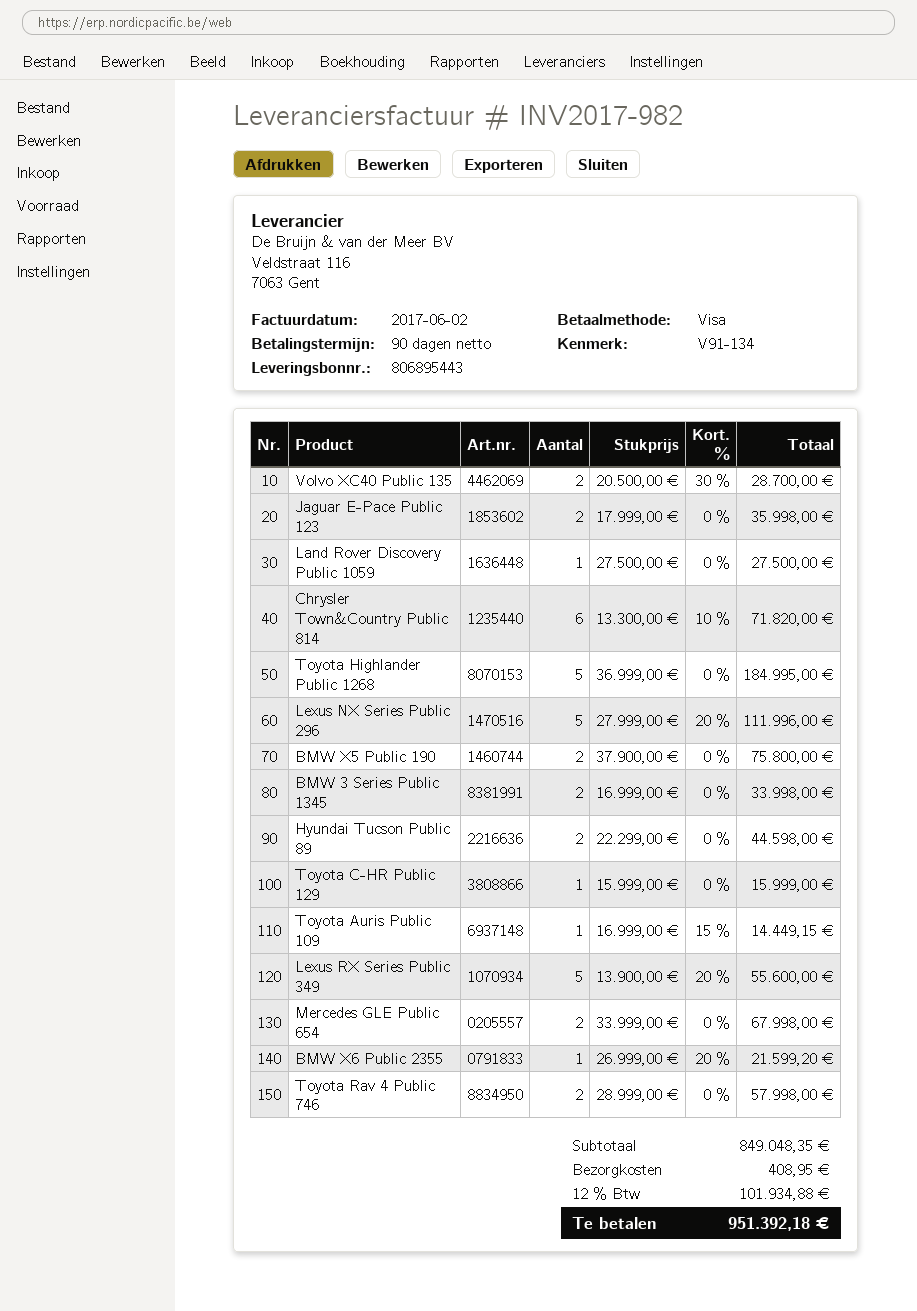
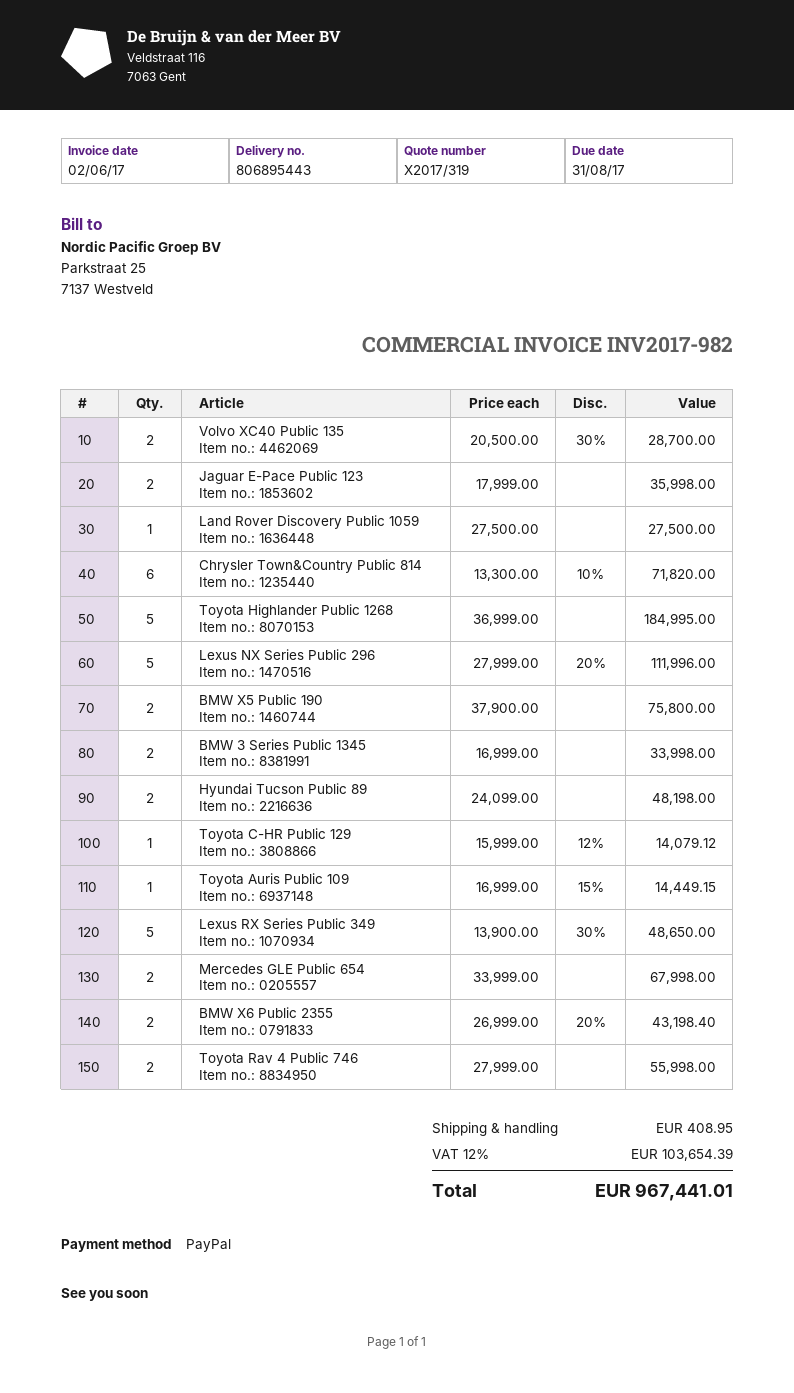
payment method: Visa -> PayPal
Hyundai Tucson Public 89: 2 x 22299.00 = 44598.00 -> 2 x 24099.00 = 48198.00
Toyota C-HR Public 129: 1 x 15999.00 = 15999.00 -> 1 x 15999.00 - 12% = 14079.12
Lexus RX Series Public 349: 5 x 13900.00 - 20% = 55600.00 -> 5 x 13900.00 - 30% = 48650.00
BMW X6 Public 2355: 1 x 26999.00 - 20% = 21599.20 -> 2 x 26999.00 - 20% = 43198.40
Toyota Rav 4 Public 746: 2 x 28999.00 = 57998.00 -> 2 x 27999.00 = 55998.00
tax: 12% = 101934.88 -> 12% = 103654.39
total: 951392.18 -> 967441.01

